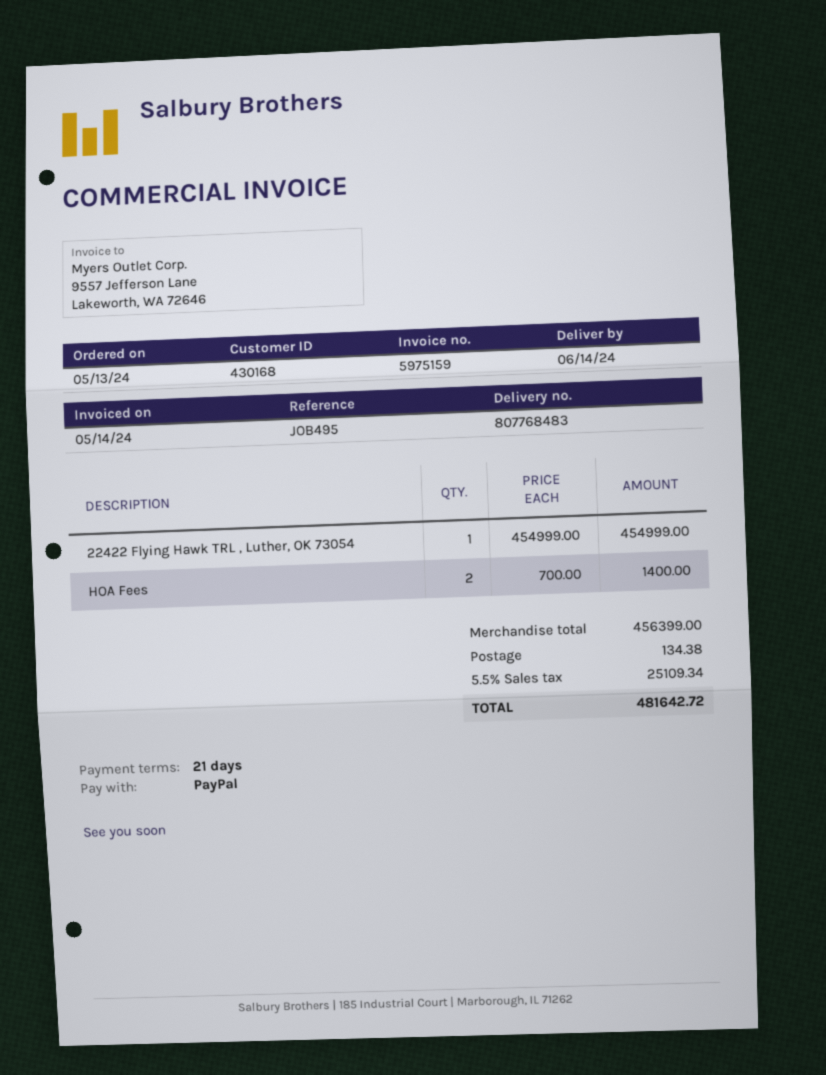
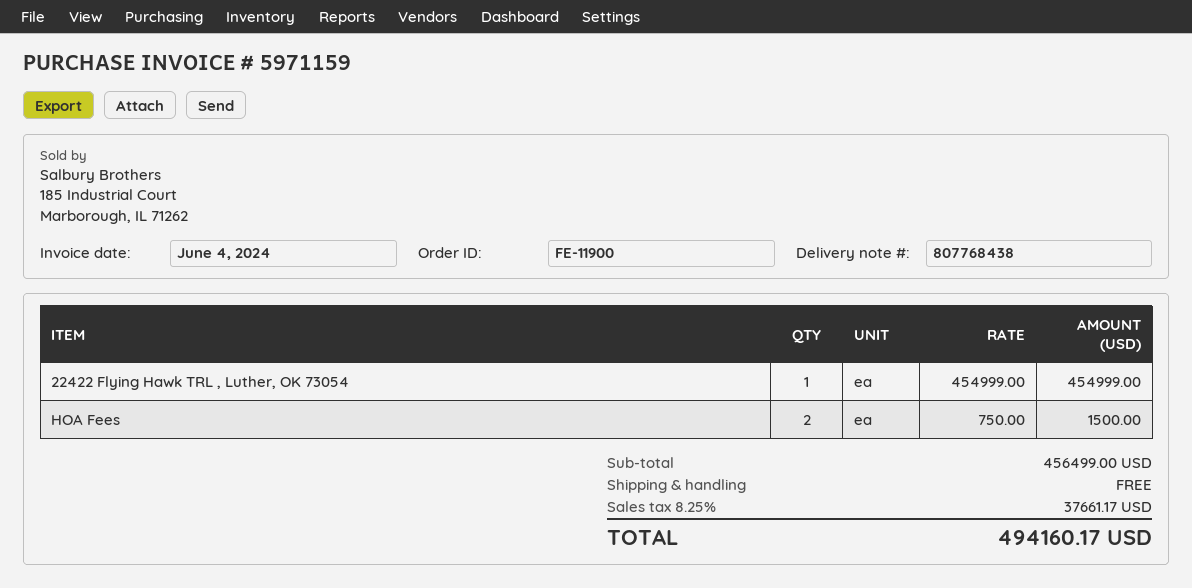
delivery note number: 807768483 -> 807768438
invoice number: 5975159 -> 5971159
invoice date: 2024-05-14 -> 2024-06-04
HOA Fees: 2 x 700.00 = 1400.00 -> 2 x 750.00 = 1500.00
subtotal: 456399.00 -> 456499.00
shipping: 134.38 -> 0.00
tax: 5.5% = 25109.34 -> 8.25% = 37661.17
total: 481642.72 -> 494160.17

